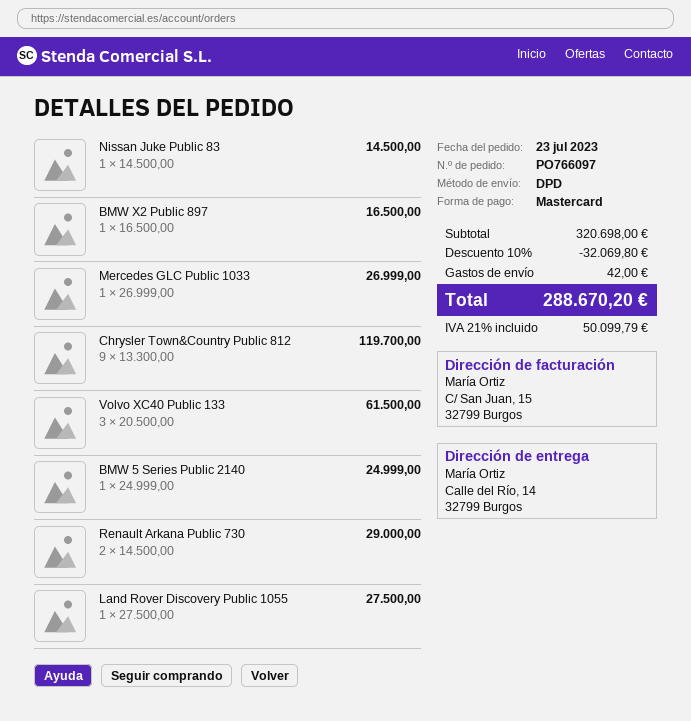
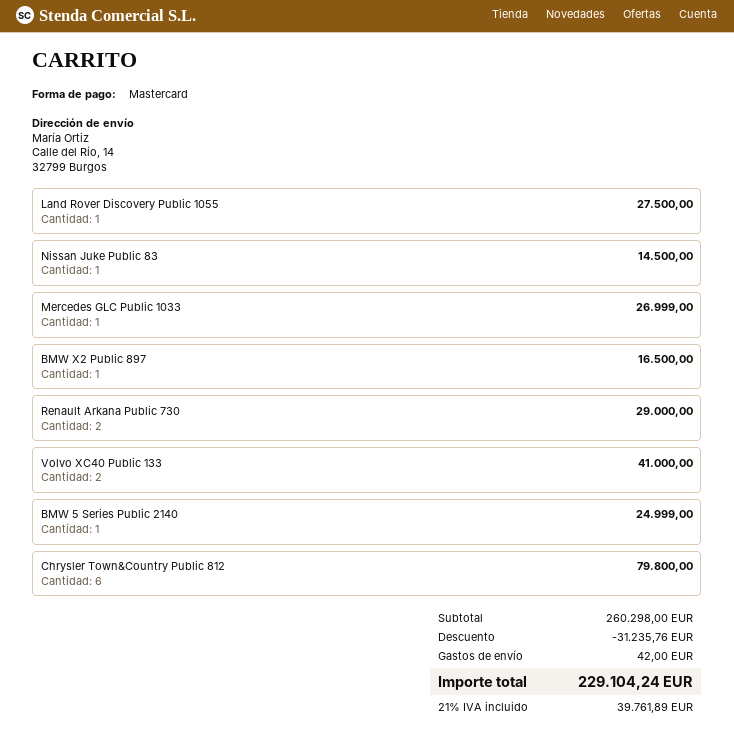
Chrysler Town&Country Public 812: 9 for 119700.00 -> 6 for 79800.00
Volvo XC40 Public 133: 3 for 61500.00 -> 2 for 41000.00
subtotal: 320698.00 -> 260298.00
discount: 32069.80 -> 31235.76
tax: 21% = 50099.79 -> 21% = 39761.89
total: 288670.20 -> 229104.24

